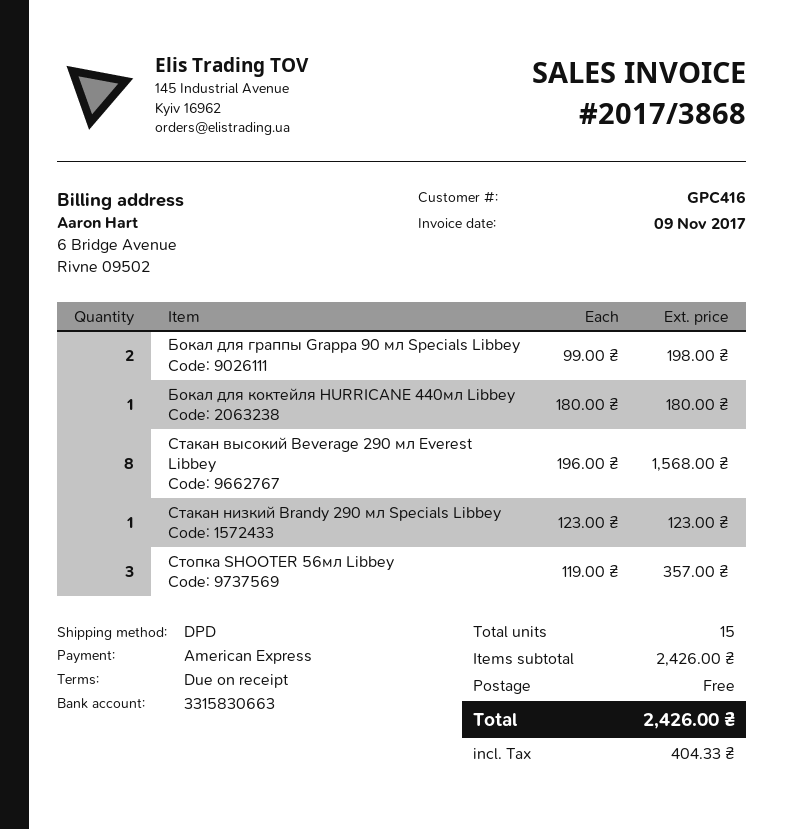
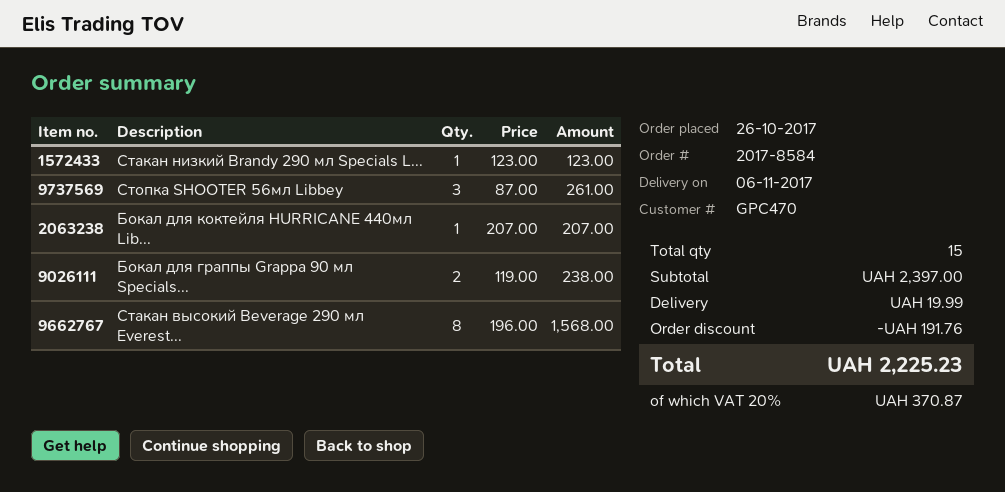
customer number: GPC416 -> GPC470
Бокал для граппы Grappa 90 мл Specials Libbey: 2 x 99.00 = 198.00 -> 2 x 119.00 = 238.00
Бокал для коктейля HURRICANE 440мл Libbey: 1 x 180.00 = 180.00 -> 1 x 207.00 = 207.00
Стопка SHOOTER 56мл Libbey: 3 x 119.00 = 357.00 -> 3 x 87.00 = 261.00
subtotal: 2426.00 -> 2397.00
discount: none -> 191.76
shipping: 0.00 -> 19.99
tax: 404.33 -> 370.87
total: 2426.00 -> 2225.23

